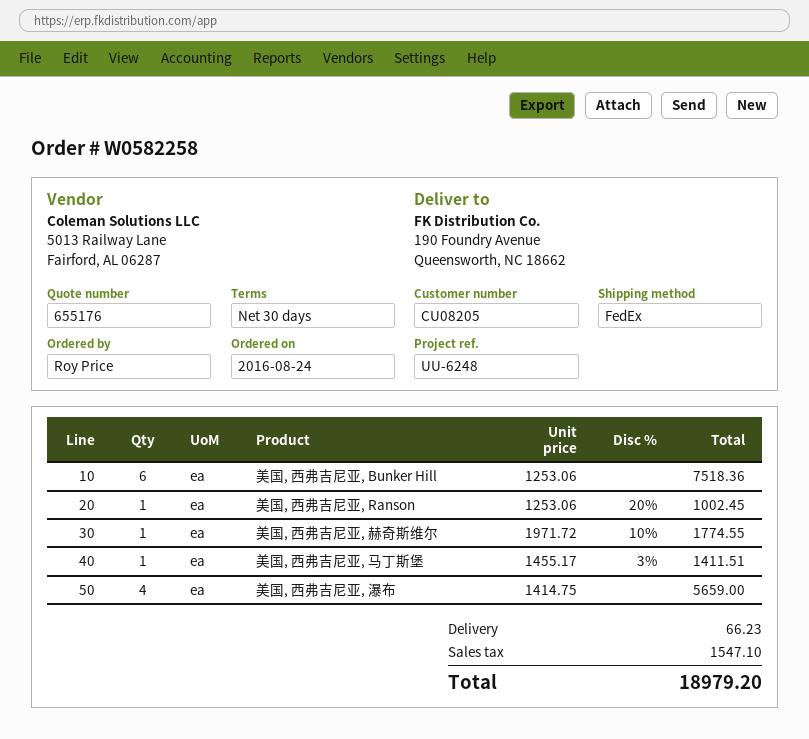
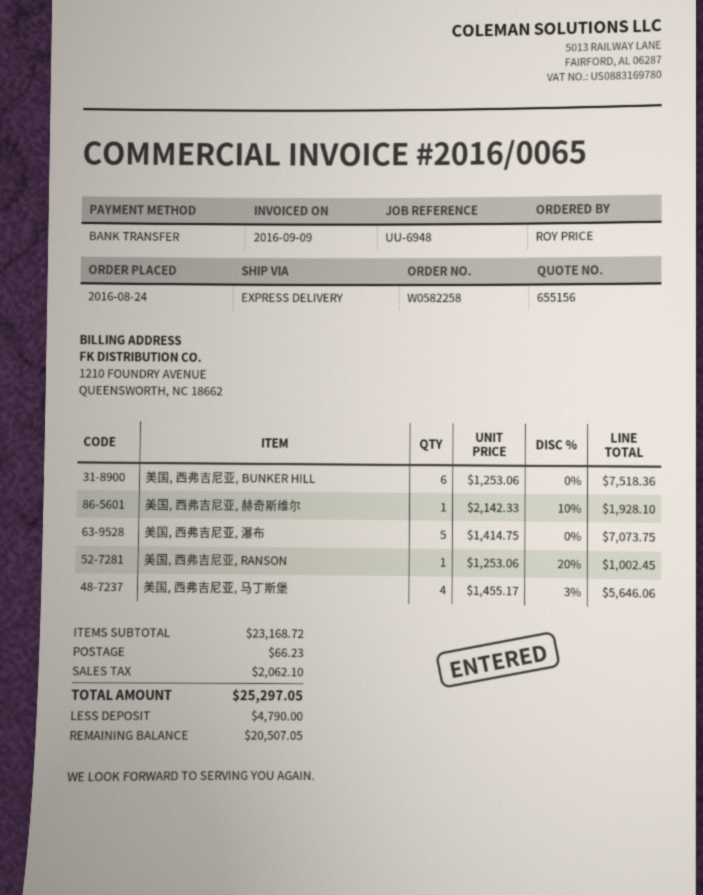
quote number: 655176 -> 655156
reference: UU-6248 -> UU-6948
shipping method: FedEx -> express
美国, 西弗吉尼亚, 赫奇斯维尔: 1 x 1971.72 - 10% = 1774.55 -> 1 x 2142.33 - 10% = 1928.10
美国, 西弗吉尼亚, 马丁斯堡: 1 x 1455.17 - 3% = 1411.51 -> 4 x 1455.17 - 3% = 5646.06
美国, 西弗吉尼亚, 瀑布: 4 x 1414.75 = 5659.00 -> 5 x 1414.75 = 7073.75
tax: 1547.10 -> 2062.10
total: 18979.20 -> 25297.05

